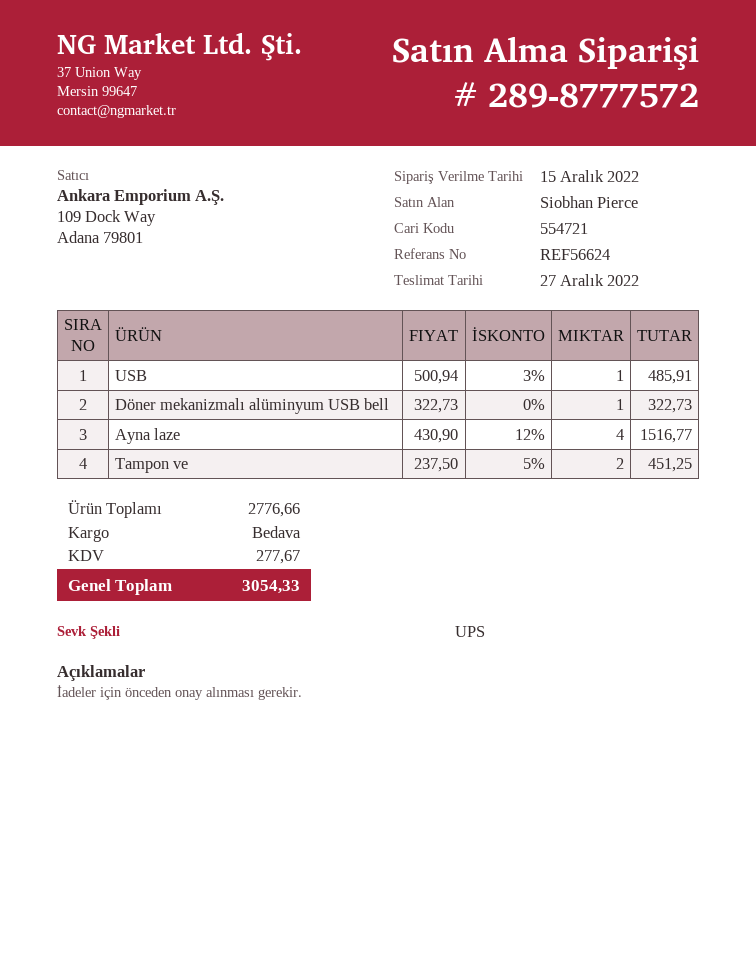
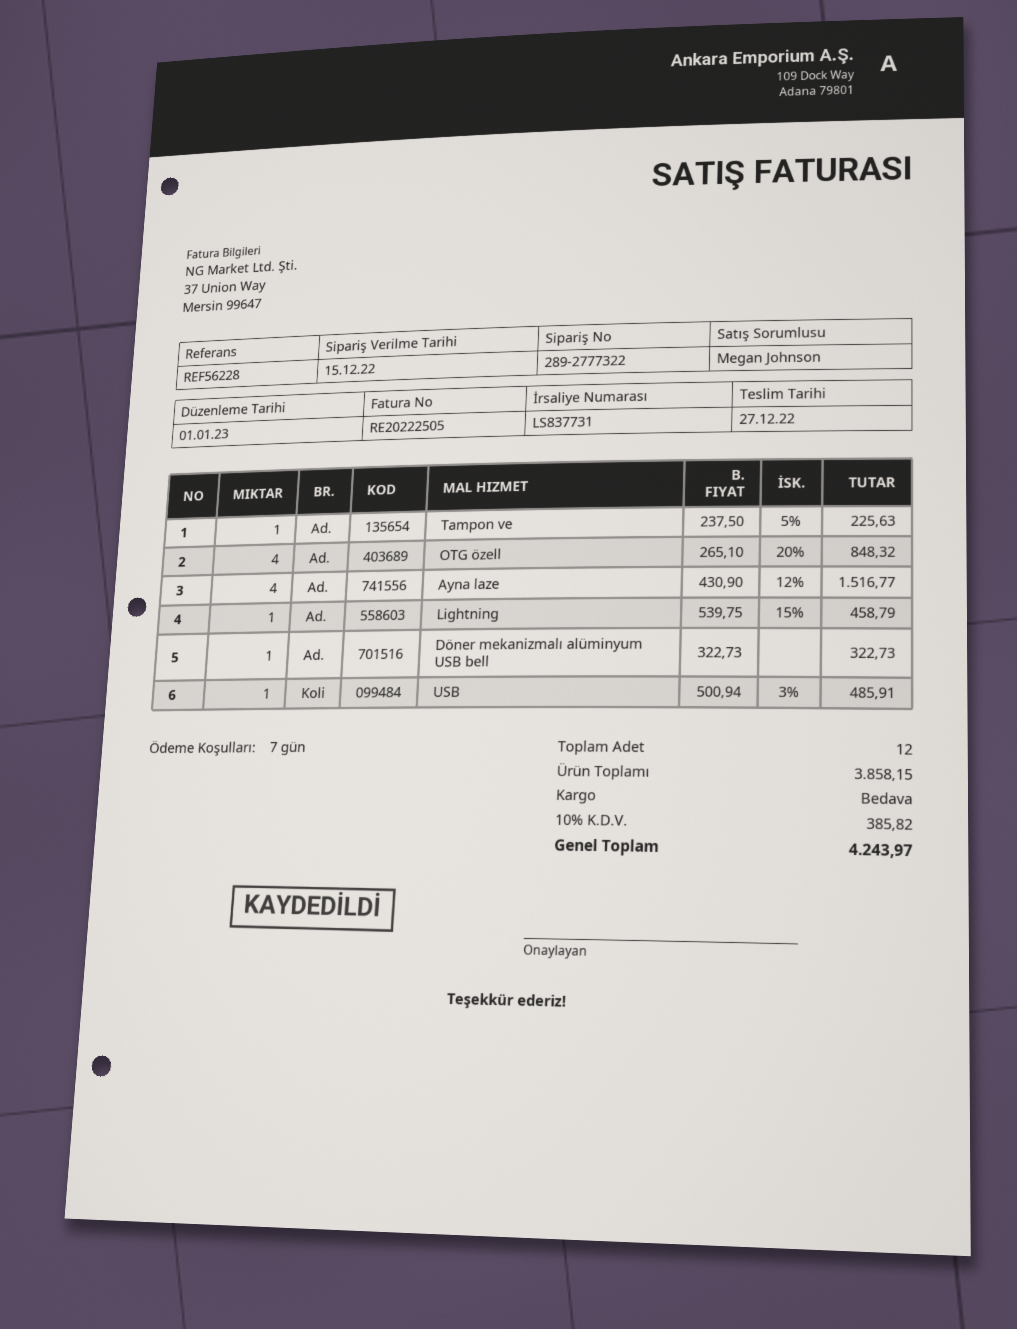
order number: 289-8777572 -> 289-2777322
reference: REF56624 -> REF56228
Tampon ve: 2 x 237.50 - 5% = 451.25 -> 1 x 237.50 - 5% = 225.63
OTG özell: none -> 4 x 265.10 - 20% = 848.32
Lightning: none -> 1 x 539.75 - 15% = 458.79
subtotal: 2776.66 -> 3858.15
tax: 277.67 -> 385.82
total: 3054.33 -> 4243.97

